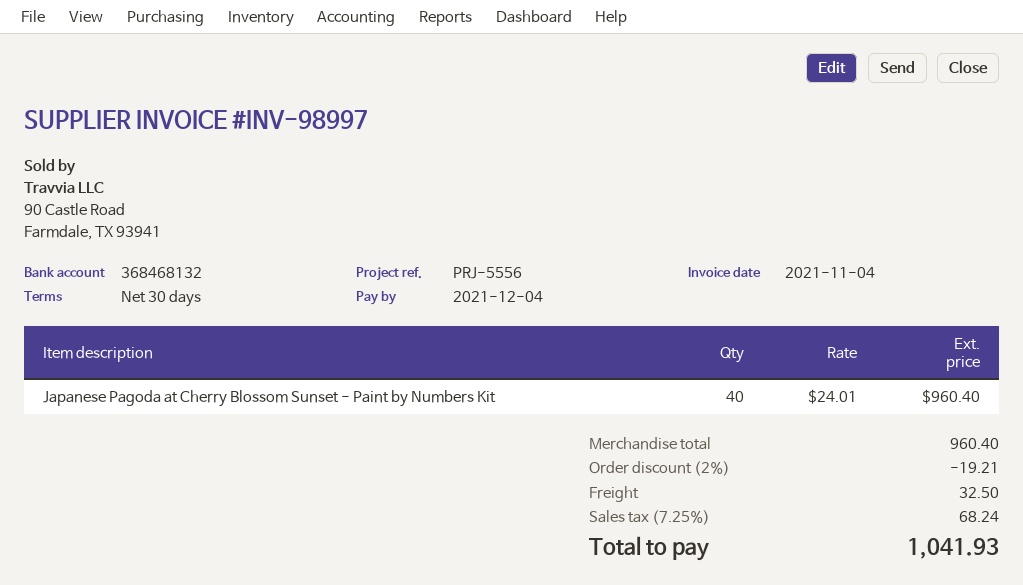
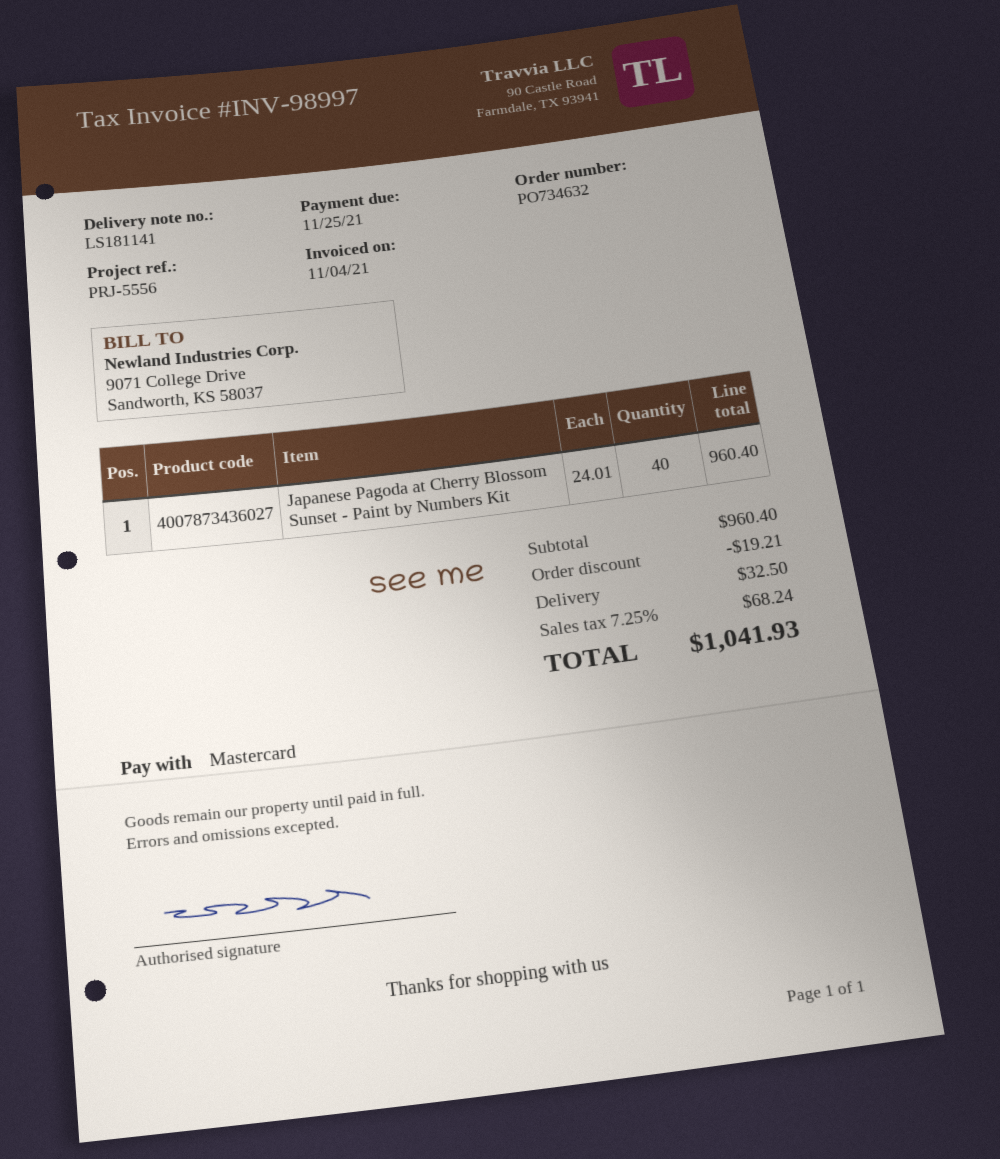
due date: 2021-12-04 -> 2021-11-25

